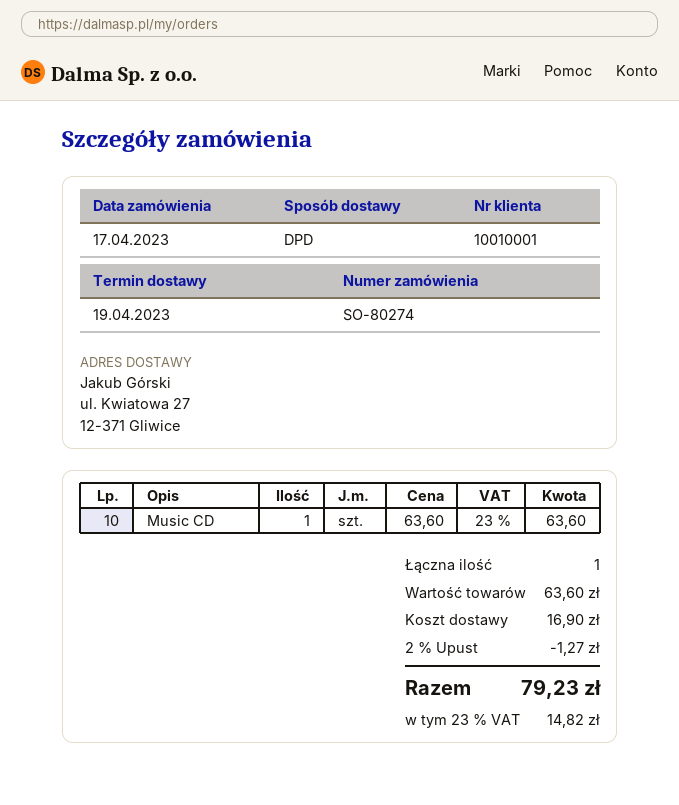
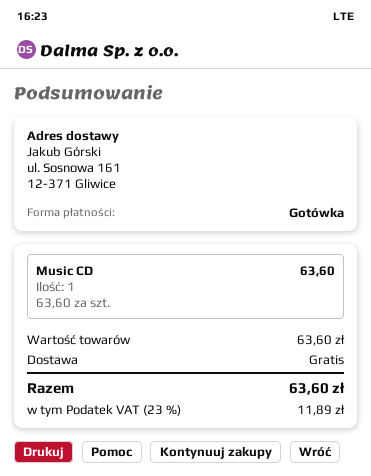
ship to: ul. Kwiatowa 27, 12-371 Gliwice -> ul. Sosnowa 161, 12-371 Gliwice
discount: 2% = 1.27 -> none
shipping: 16.90 -> 0.00
tax: 23% = 14.82 -> 23% = 11.89
total: 79.23 -> 63.60

